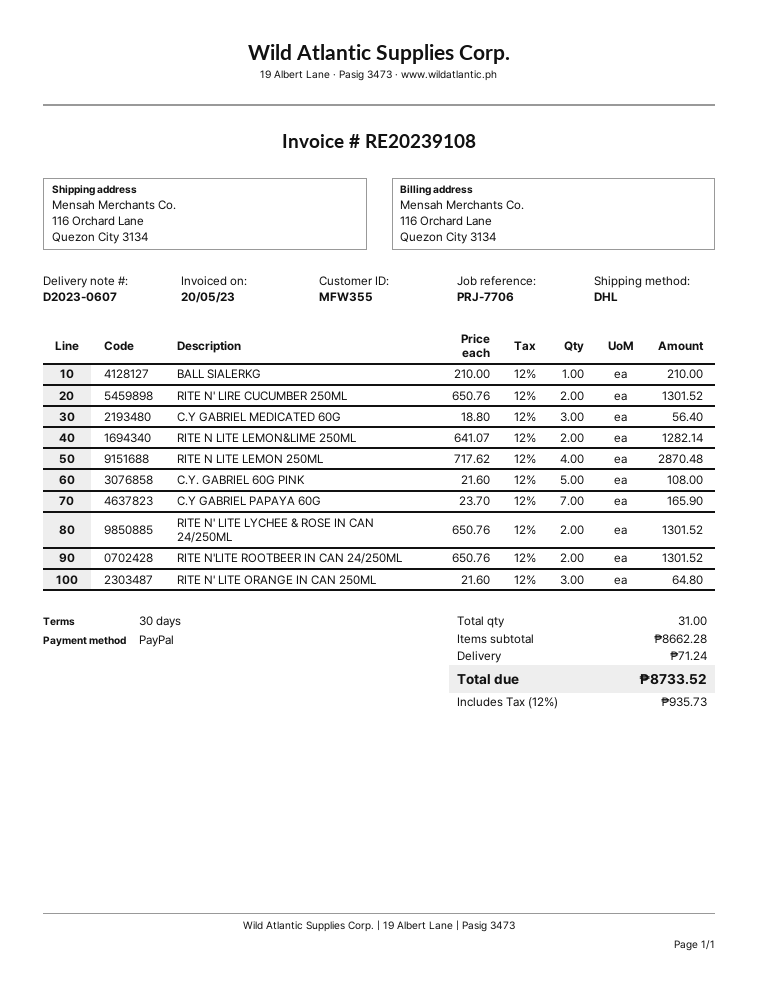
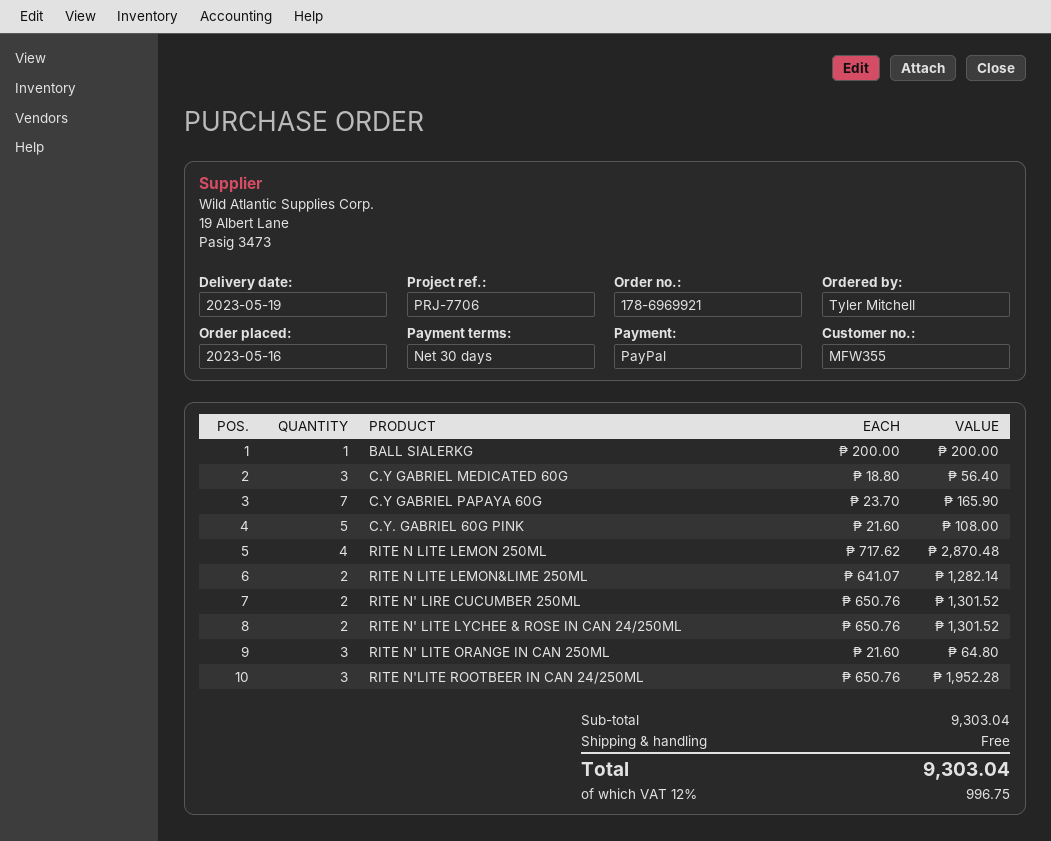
BALL SIALERKG: 1 x 210.00 = 210.00 -> 1 x 200.00 = 200.00
RITE N'LITE ROOTBEER IN CAN 24/250ML: 2 x 650.76 = 1301.52 -> 3 x 650.76 = 1952.28
subtotal: 8662.28 -> 9303.04
shipping: 71.24 -> 0.00
tax: 12% = 935.73 -> 12% = 996.75
total: 8733.52 -> 9303.04

